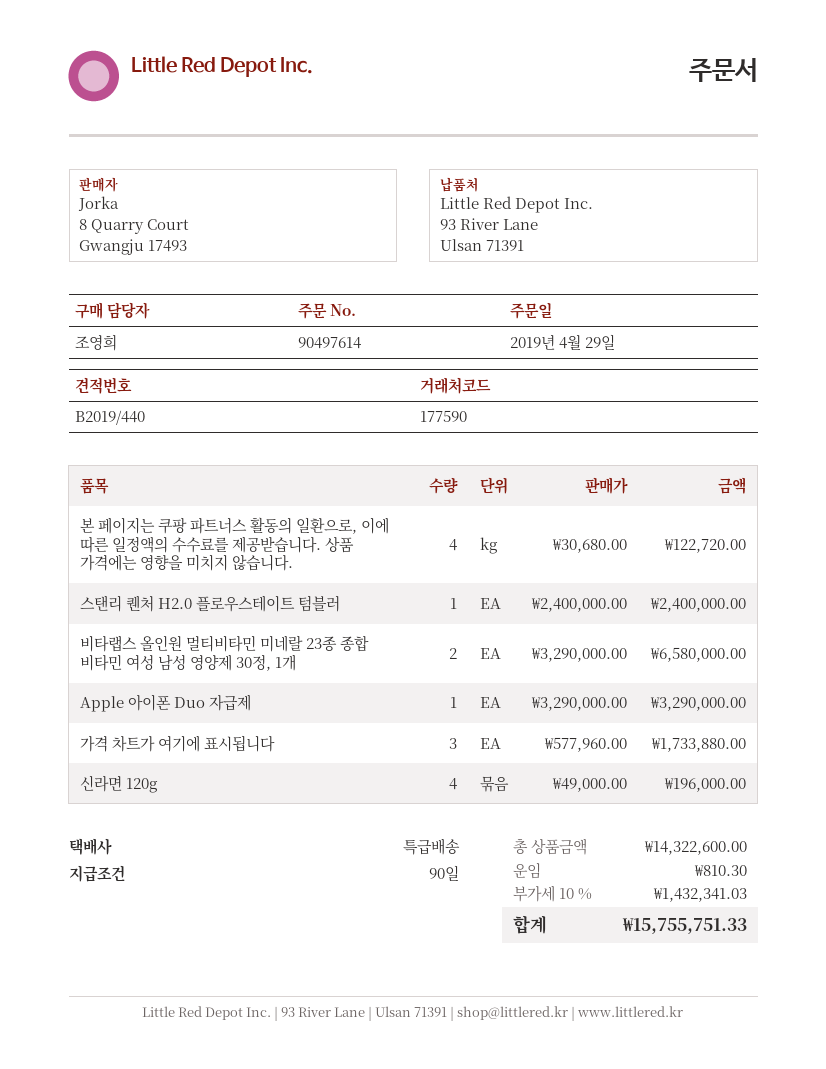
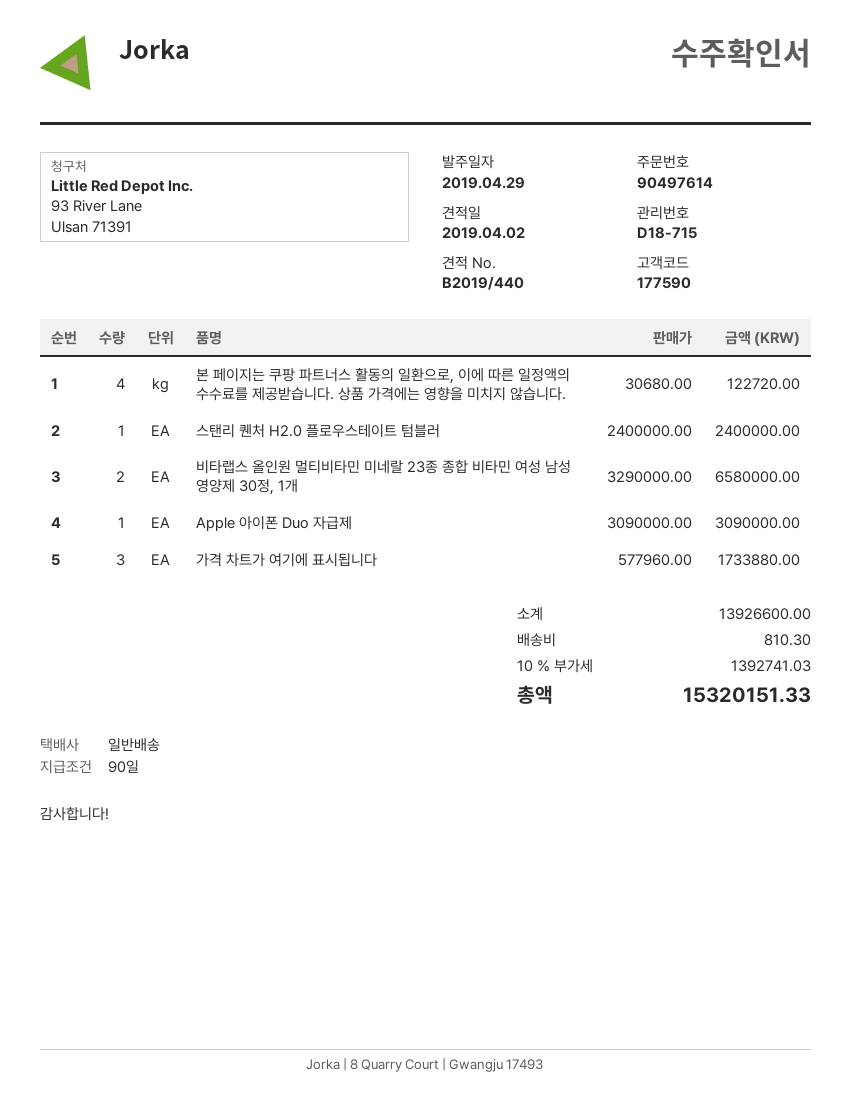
shipping method: express -> standard
Apple 아이폰 Duo 자급제: 1 x 3290000.00 = 3290000.00 -> 1 x 3090000.00 = 3090000.00
신라면 120g: 4 x 49000.00 = 196000.00 -> none
subtotal: 14322600.00 -> 13926600.00
tax: 10% = 1432341.03 -> 10% = 1392741.03
total: 15755751.33 -> 15320151.33

